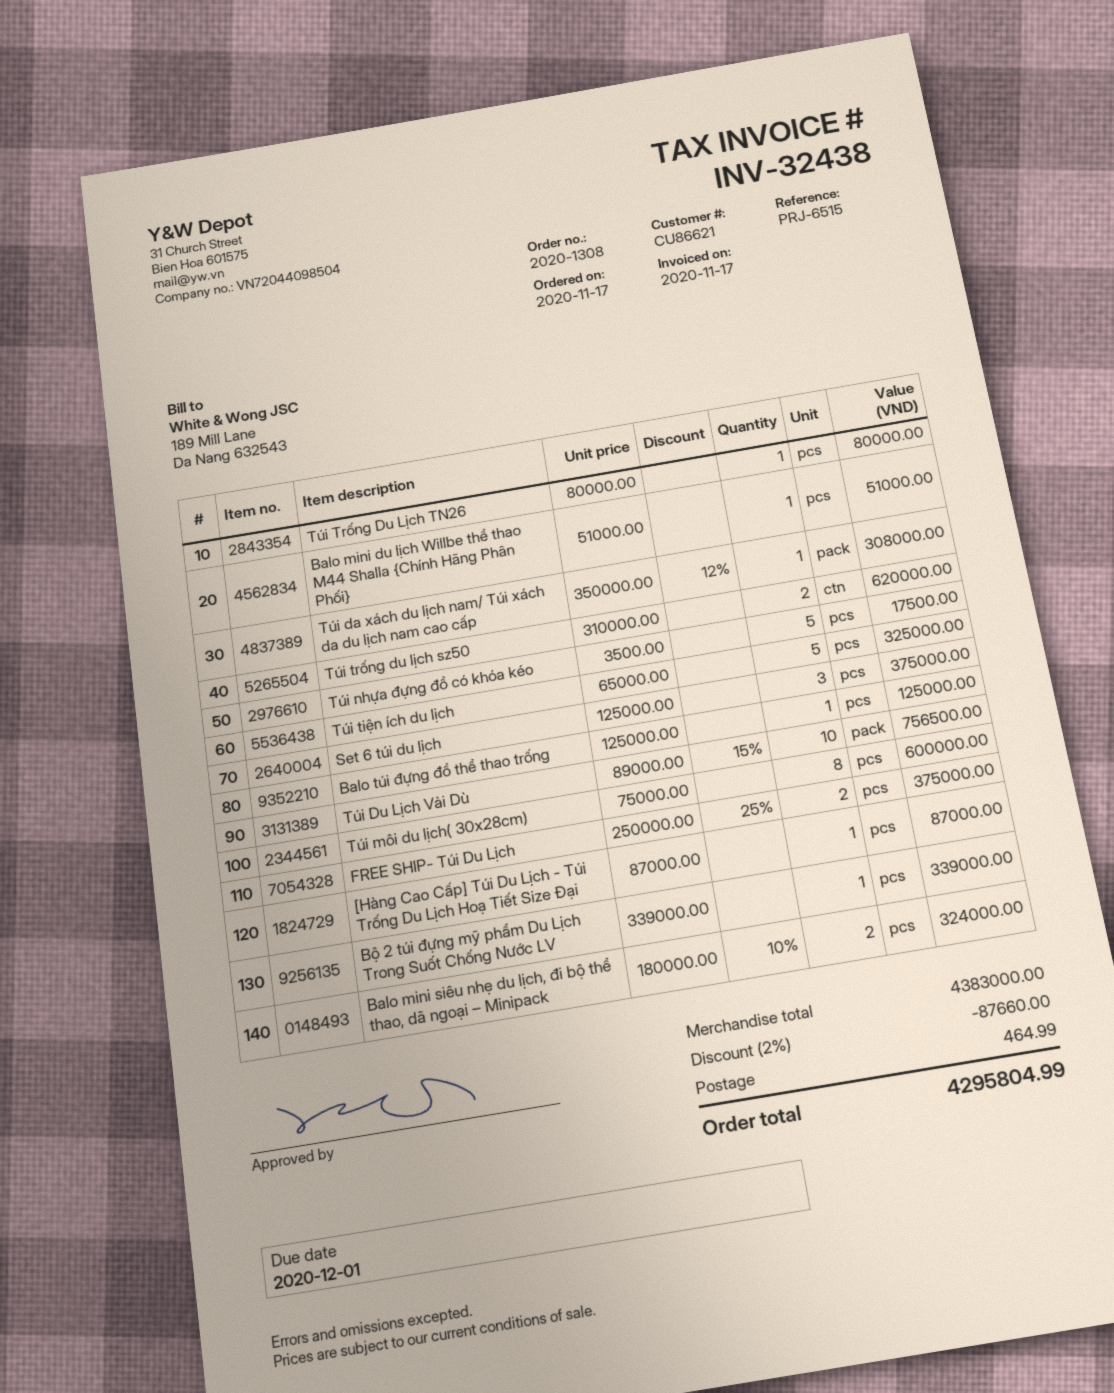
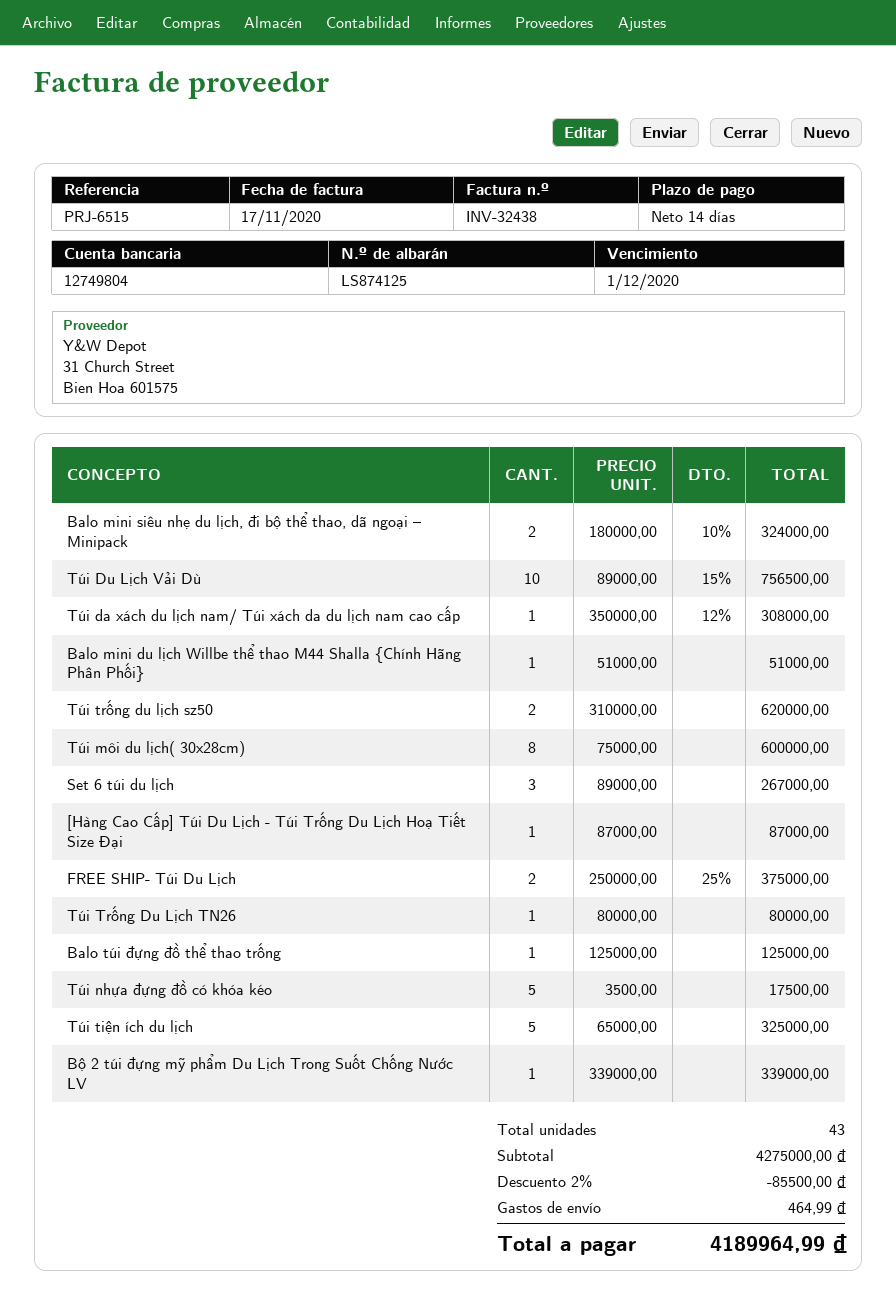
Set 6 túi du lịch: 3 x 125000.00 = 375000.00 -> 3 x 89000.00 = 267000.00
subtotal: 4383000.00 -> 4275000.00
discount: 2% = 87660.00 -> 2% = 85500.00
total: 4295804.99 -> 4189964.99

